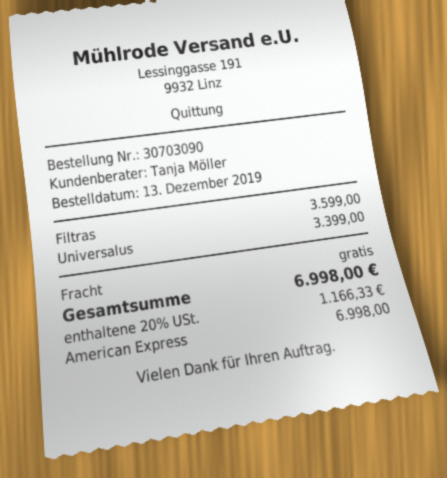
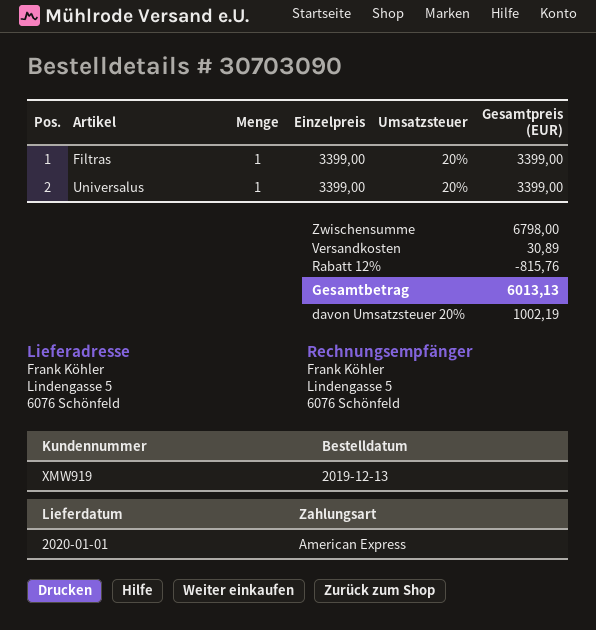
Filtras: 1 x 3599.00 = 3599.00 -> 1 x 3399.00 = 3399.00
discount: none -> 12% = 815.76
shipping: 0.00 -> 30.89
tax: 20% = 1166.33 -> 20% = 1002.19
total: 6998.00 -> 6013.13

